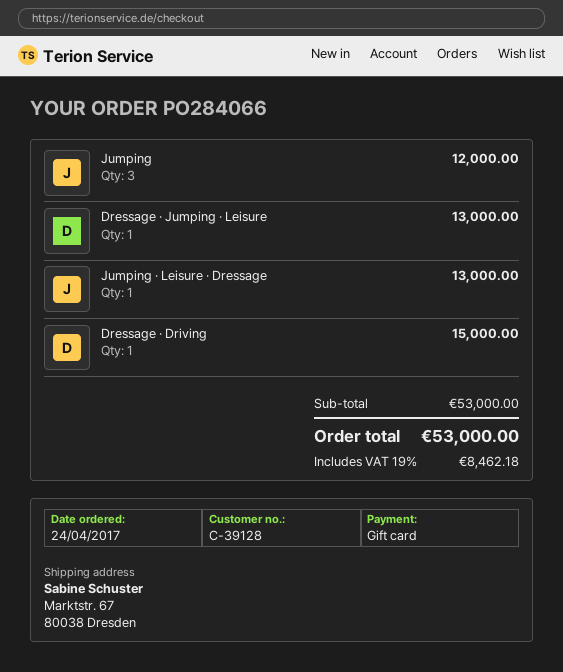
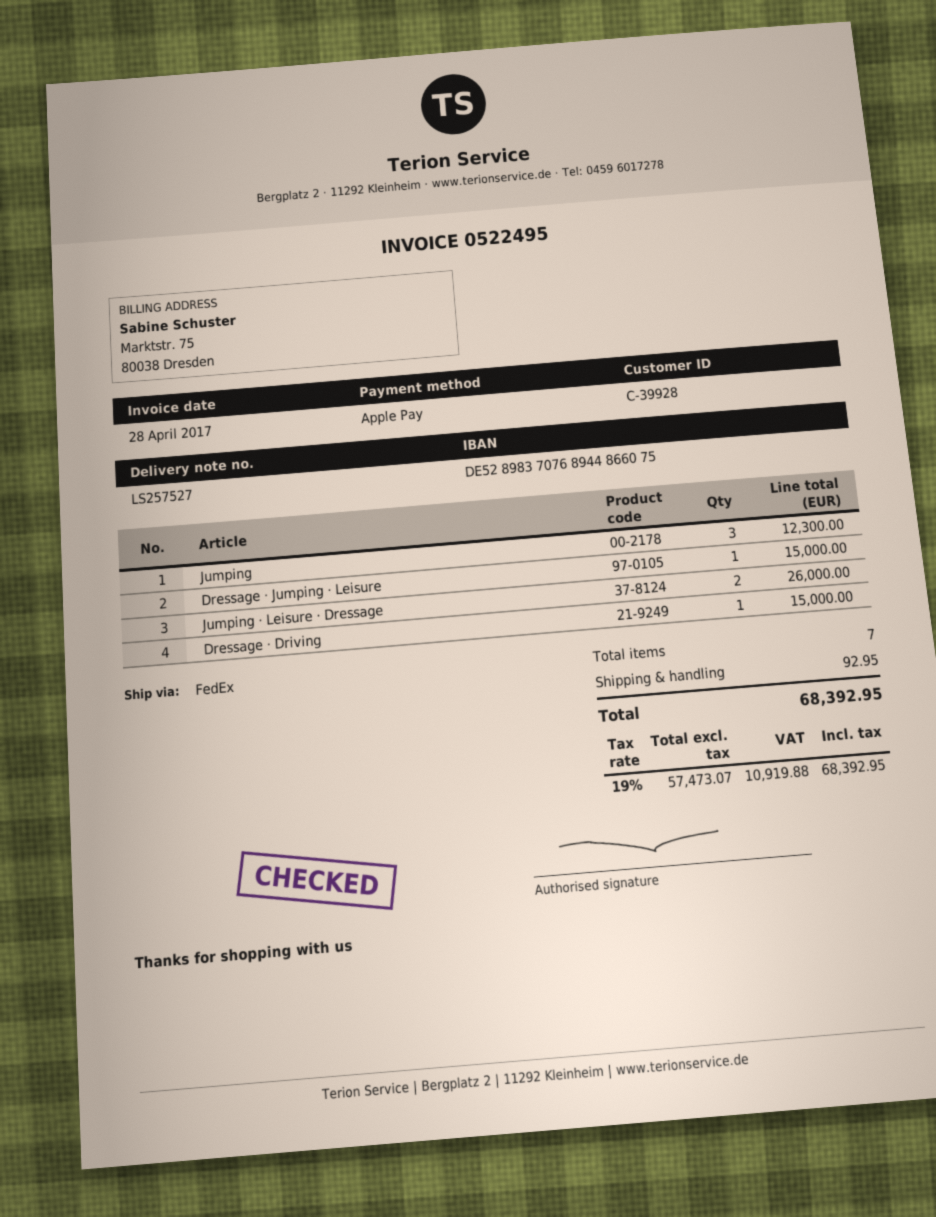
customer number: C-39128 -> C-39928
payment method: gift card -> Apple Pay
Jumping: 3 for 12000.00 -> 3 for 12300.00
Dressage · Jumping · Leisure: 1 for 13000.00 -> 1 for 15000.00
Jumping · Leisure · Dressage: 1 for 13000.00 -> 2 for 26000.00
shipping: none -> 92.95
tax: 19% = 8462.18 -> 19% = 10919.88
total: 53000.00 -> 68392.95

